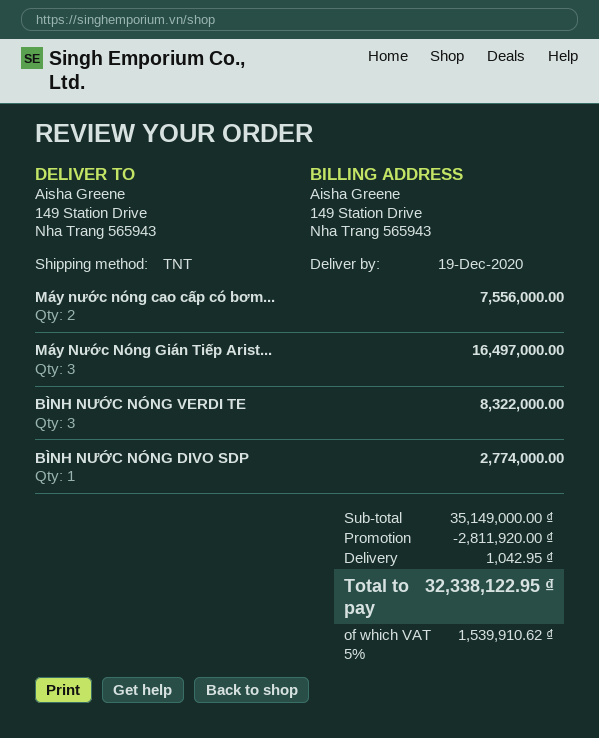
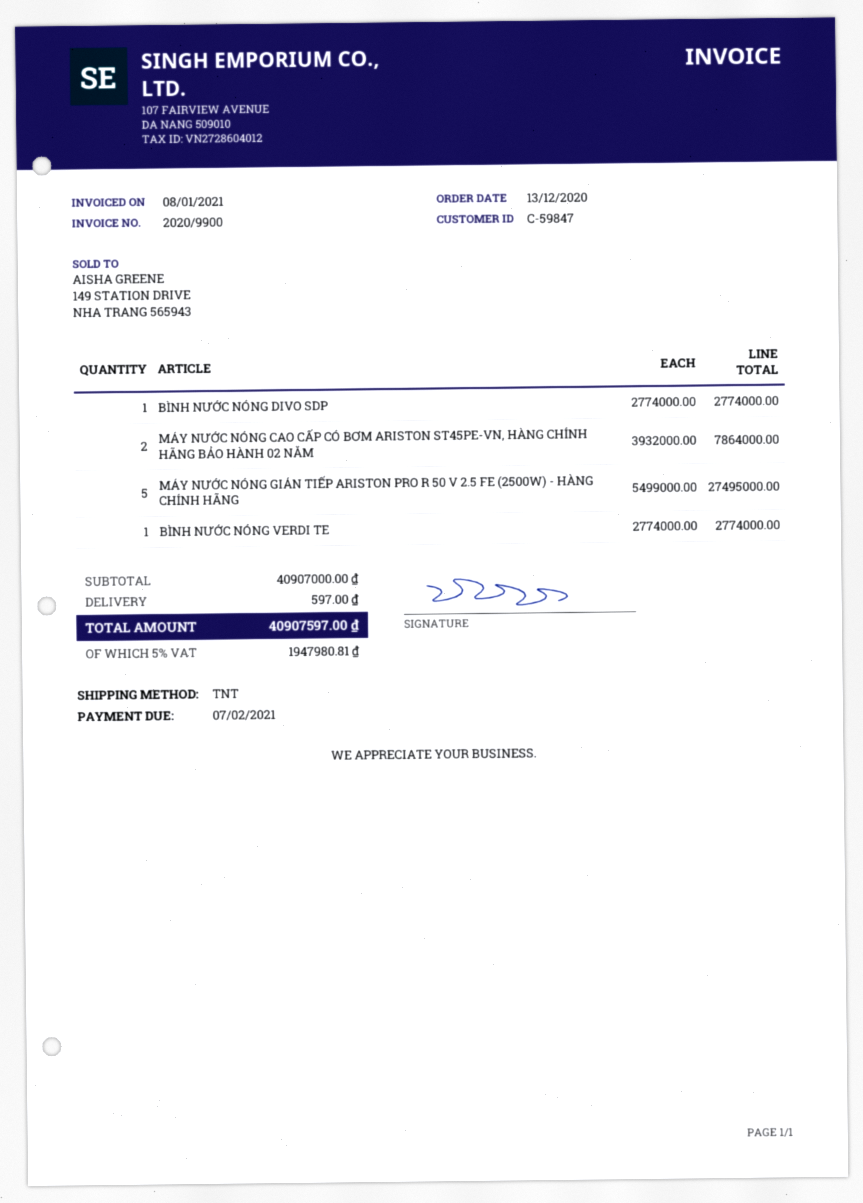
Máy nước nóng cao cấp có bơm...: 2 for 7556000.00 -> 2 for 7864000.00
Máy Nước Nóng Gián Tiếp Arist...: 3 for 16497000.00 -> 5 for 27495000.00
BÌNH NƯỚC NÓNG VERDI TE: 3 for 8322000.00 -> 1 for 2774000.00
subtotal: 35149000.00 -> 40907000.00
discount: 2811920.00 -> none
shipping: 1042.95 -> 597.00
tax: 5% = 1539910.62 -> 5% = 1947980.81
total: 32338122.95 -> 40907597.00

